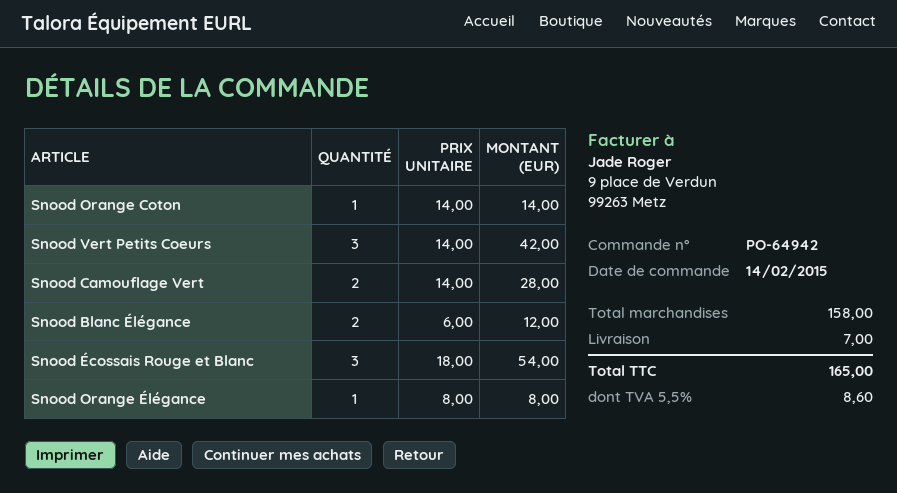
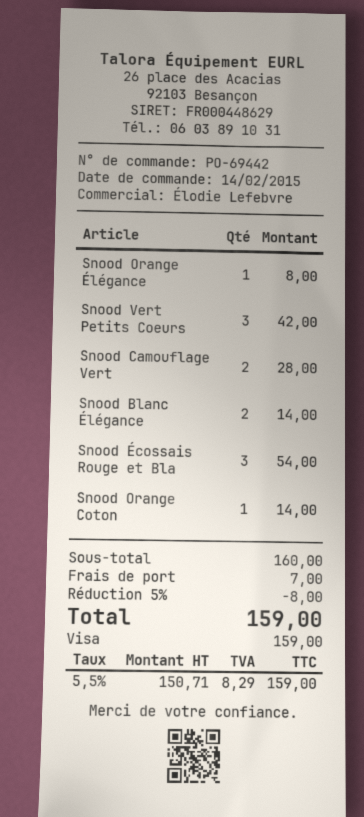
order number: PO-64942 -> PO-69442
Snood Blanc Élégance: 2 for 12.00 -> 2 for 14.00
subtotal: 158.00 -> 160.00
discount: none -> 5% = 8.00
tax: 5.5% = 8.60 -> 5.5% = 8.29
total: 165.00 -> 159.00

